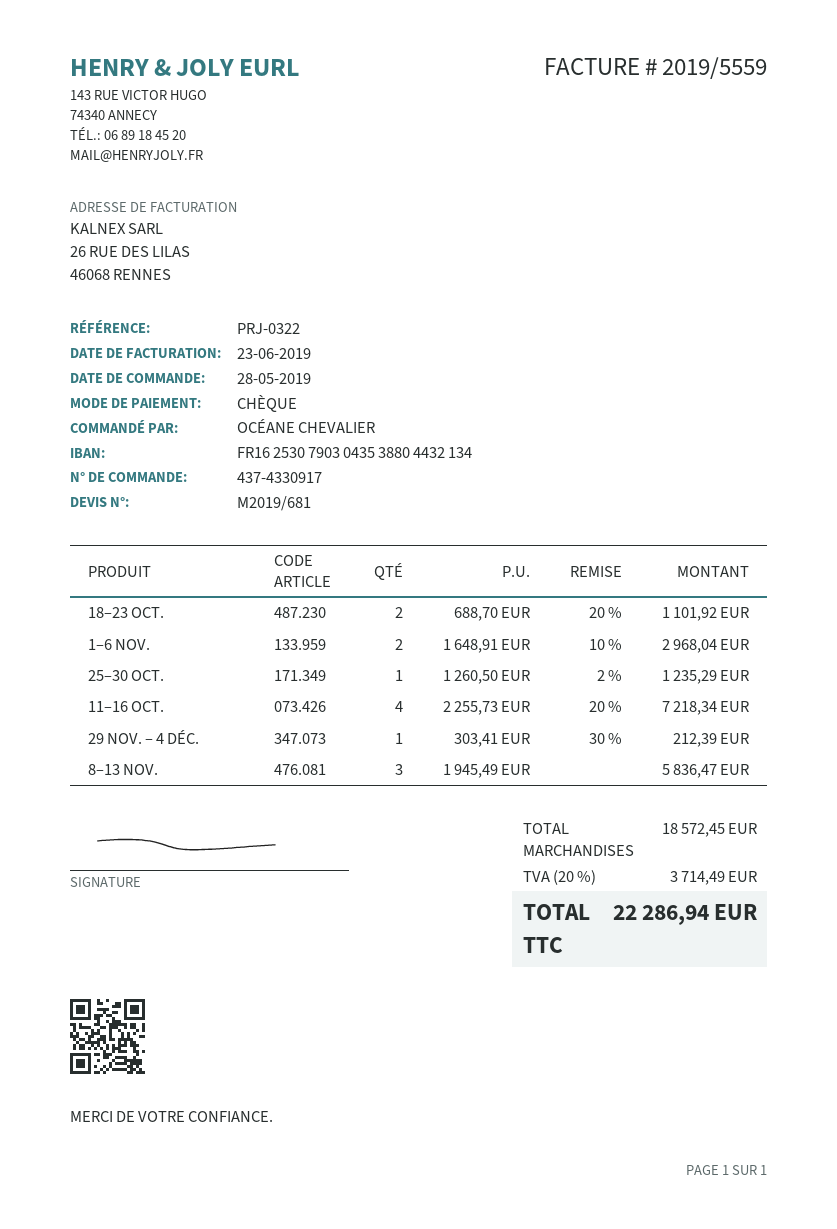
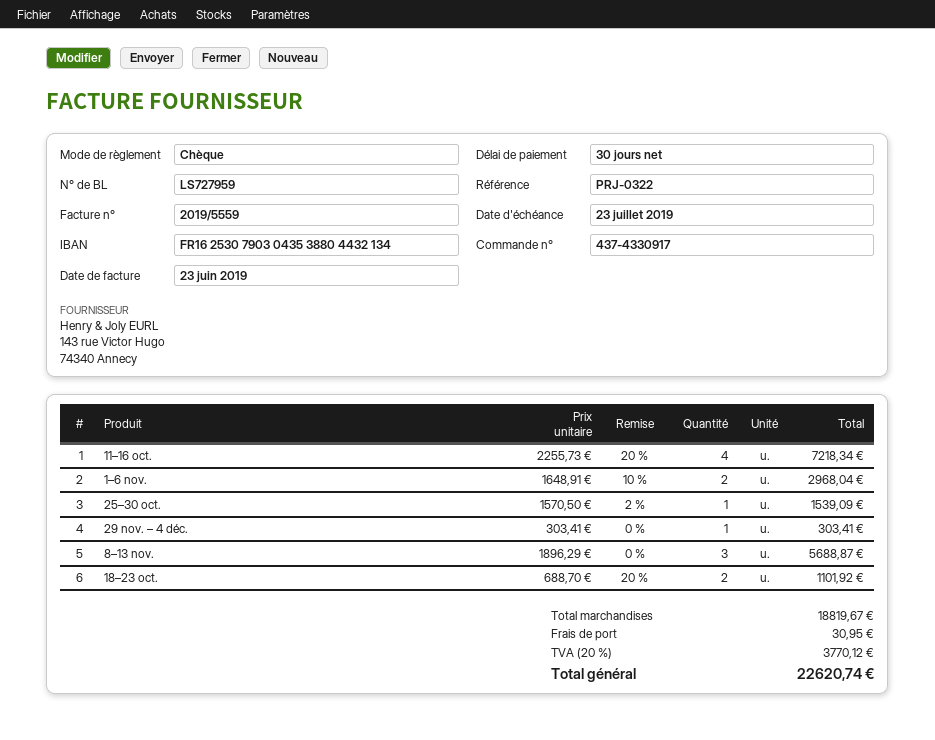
25–30 OCT.: 1 x 1260.50 - 2% = 1235.29 -> 1 x 1570.50 - 2% = 1539.09
29 NOV. – 4 DÉC.: 1 x 303.41 - 30% = 212.39 -> 1 x 303.41 = 303.41
8–13 NOV.: 3 x 1945.49 = 5836.47 -> 3 x 1896.29 = 5688.87
subtotal: 18572.45 -> 18819.67
shipping: none -> 30.95
tax: 20% = 3714.49 -> 20% = 3770.12
total: 22286.94 -> 22620.74

